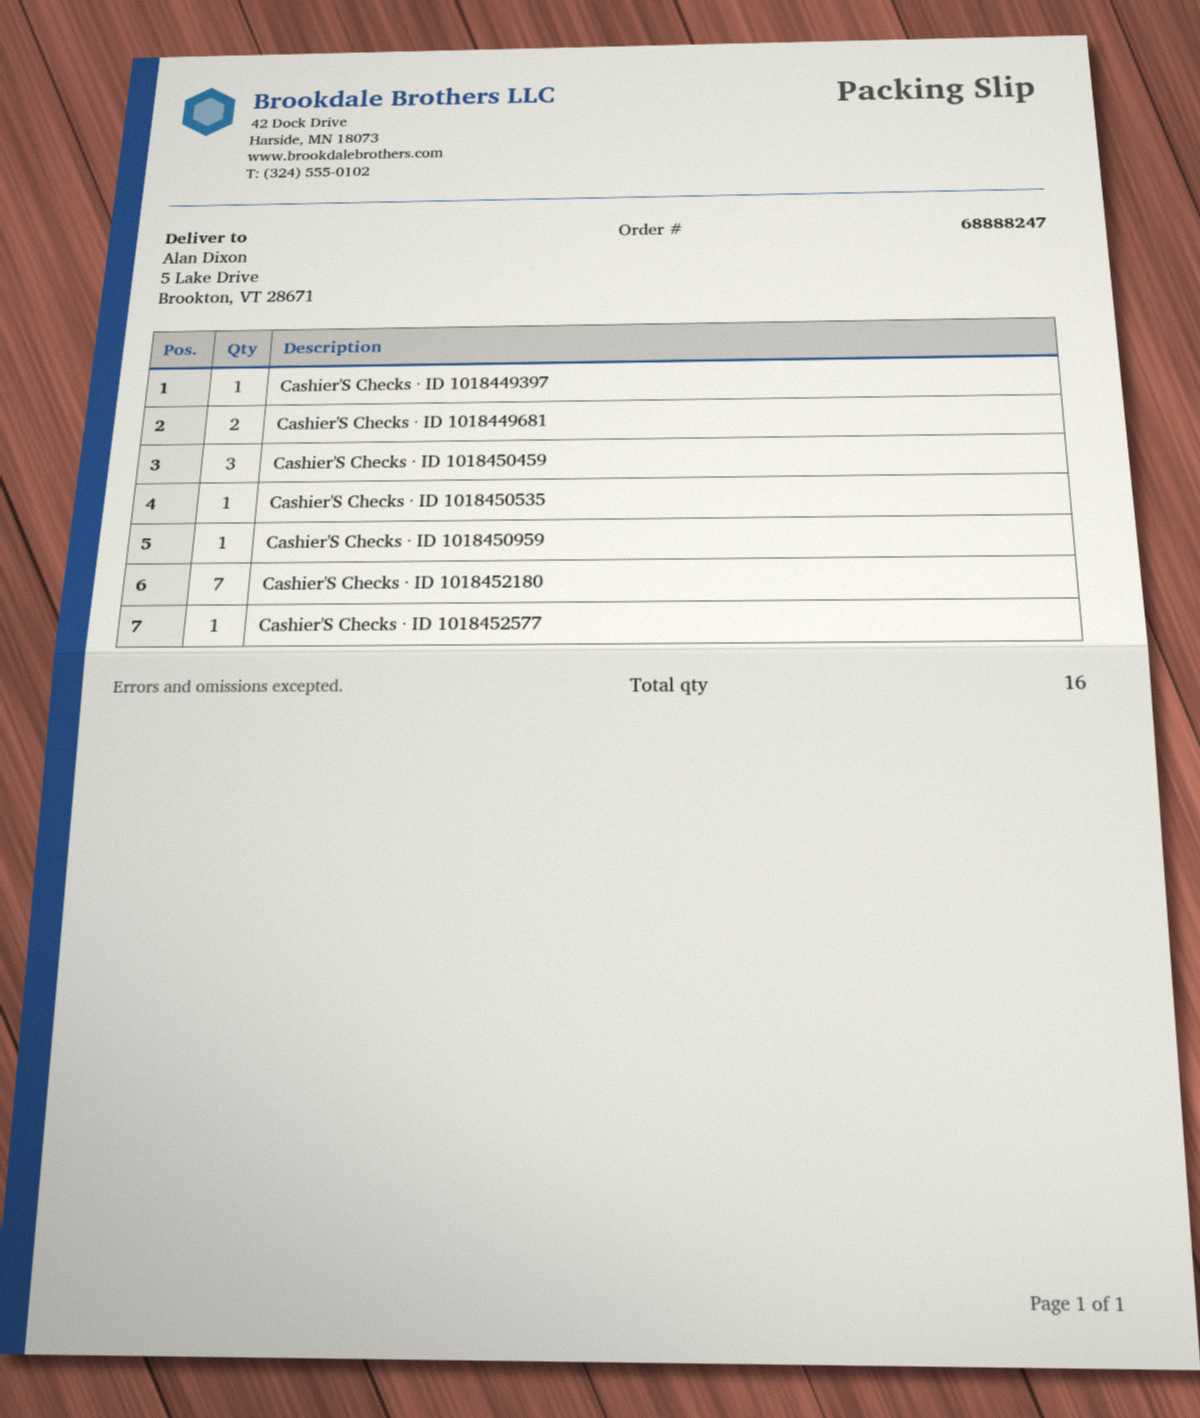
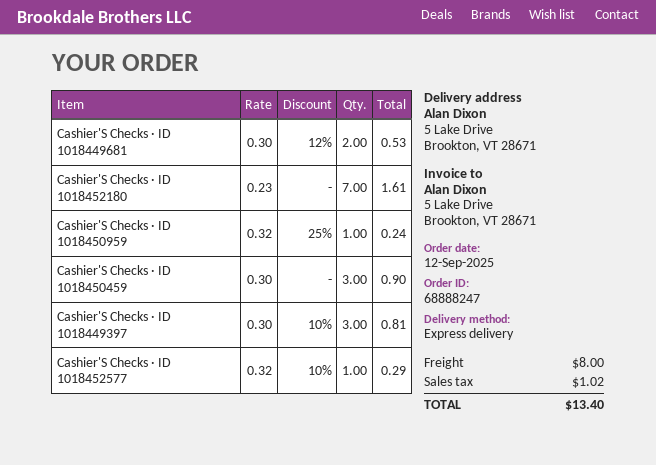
Cashier'S Checks · ID 1018449397: 1 -> 3
Cashier'S Checks · ID 1018450535: 1 -> none

